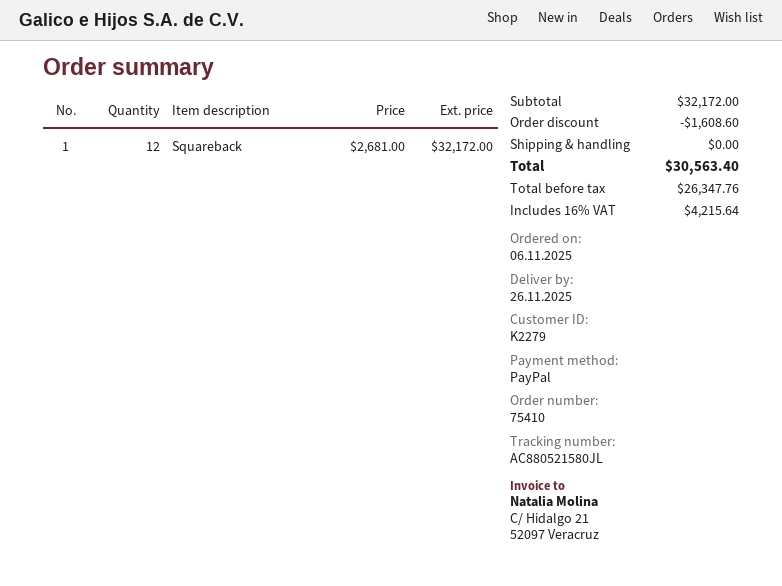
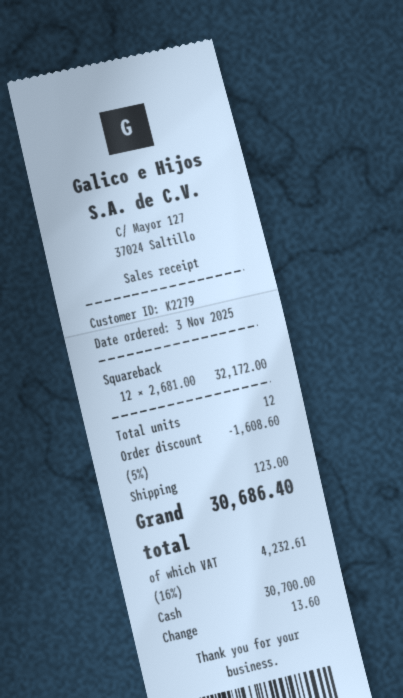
order date: 2025-11-06 -> 2025-11-03
payment method: PayPal -> cash
shipping: 0.00 -> 123.00
tax: 16% = 4215.64 -> 16% = 4232.61
total: 30563.40 -> 30686.40

